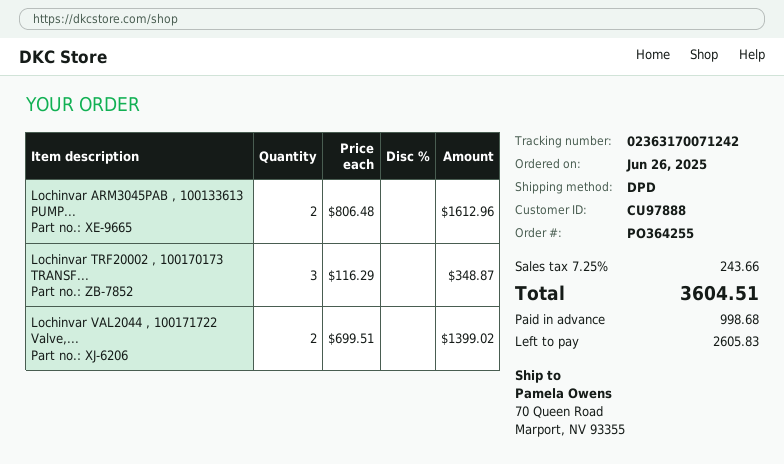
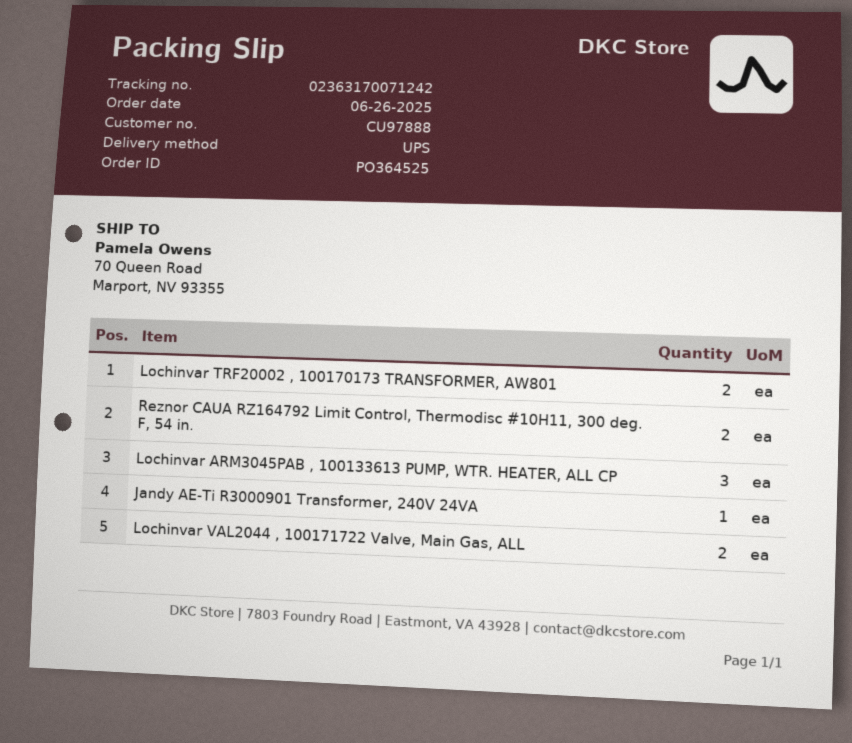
order number: PO364255 -> PO364525
shipping method: DPD -> UPS
Lochinvar ARM3045PAB , 100133613 PUMP...: 2 -> 3
Lochinvar TRF20002 , 100170173 TRANSF...: 3 -> 2
Reznor CAUA RZ164792 Limit Control, Thermodisc #10H11, 300 deg. F, 54 in.: none -> 2
Jandy AE-Ti R3000901 Transformer, 240V 24VA: none -> 1

